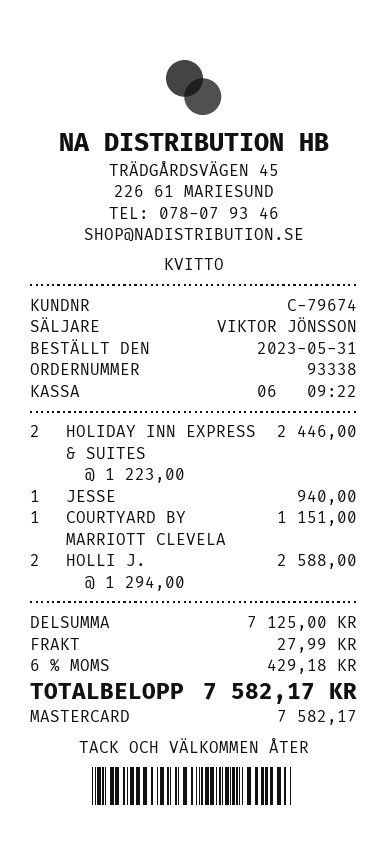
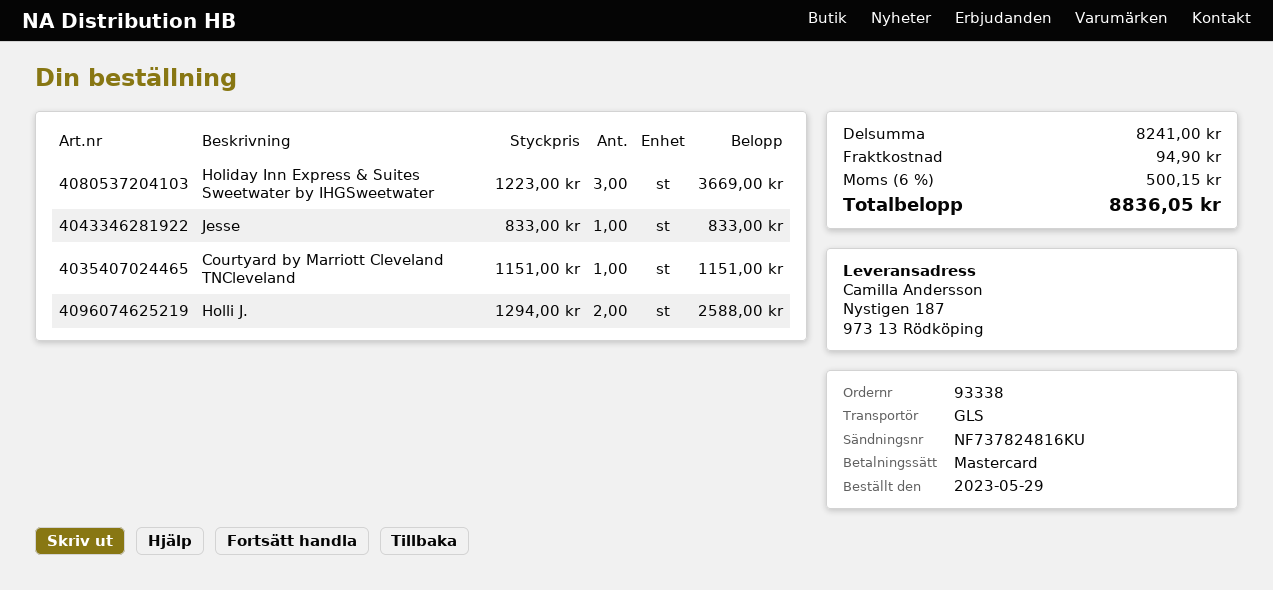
order date: 2023-05-31 -> 2023-05-29
HOLIDAY INN EXPRESS & SUITES: 2 x 1223.00 = 2446.00 -> 3 x 1223.00 = 3669.00
JESSE: 1 x 940.00 = 940.00 -> 1 x 833.00 = 833.00
subtotal: 7125.00 -> 8241.00
shipping: 27.99 -> 94.90
tax: 6% = 429.18 -> 6% = 500.15
total: 7582.17 -> 8836.05

